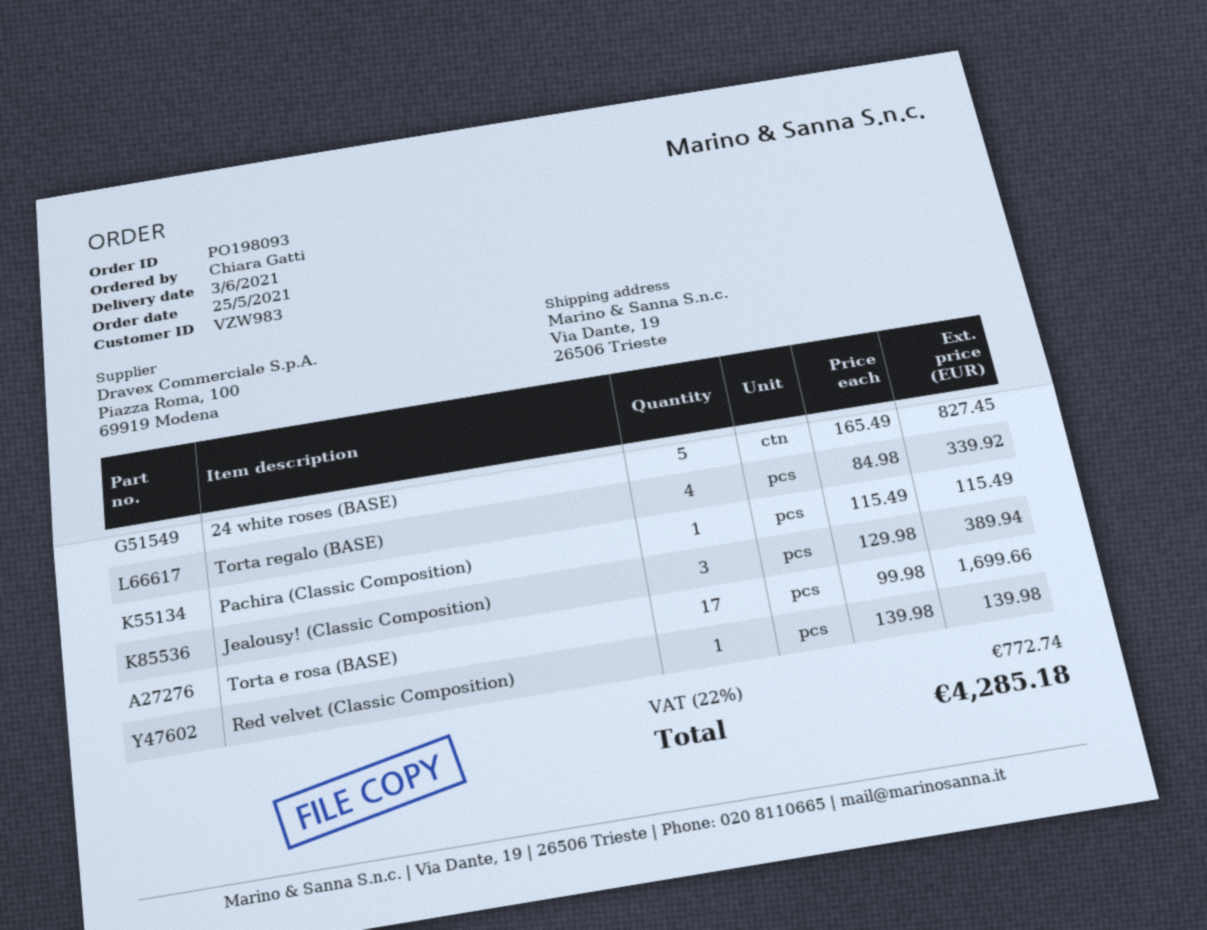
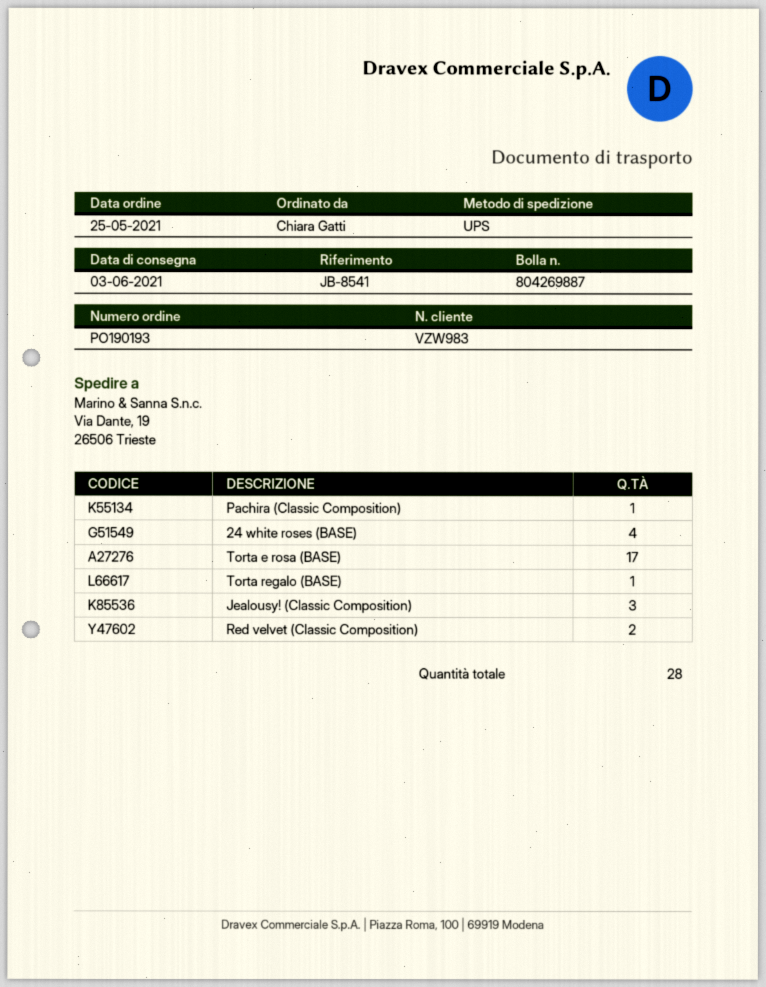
order number: PO198093 -> PO190193
24 white roses (BASE): 5 -> 4
Torta regalo (BASE): 4 -> 1
Red velvet (Classic Composition): 1 -> 2

